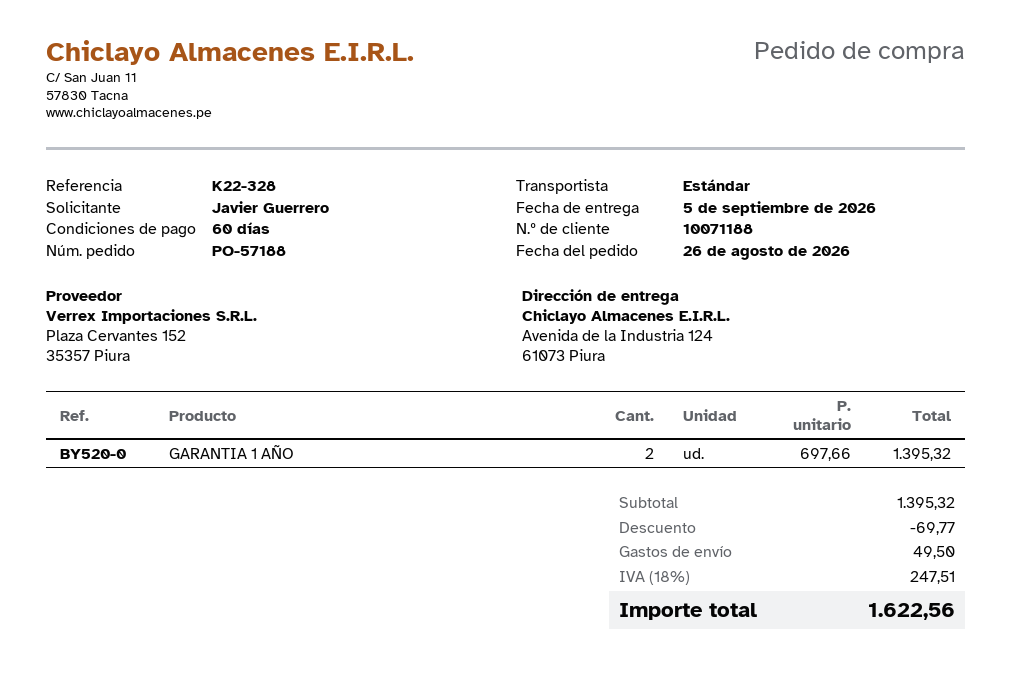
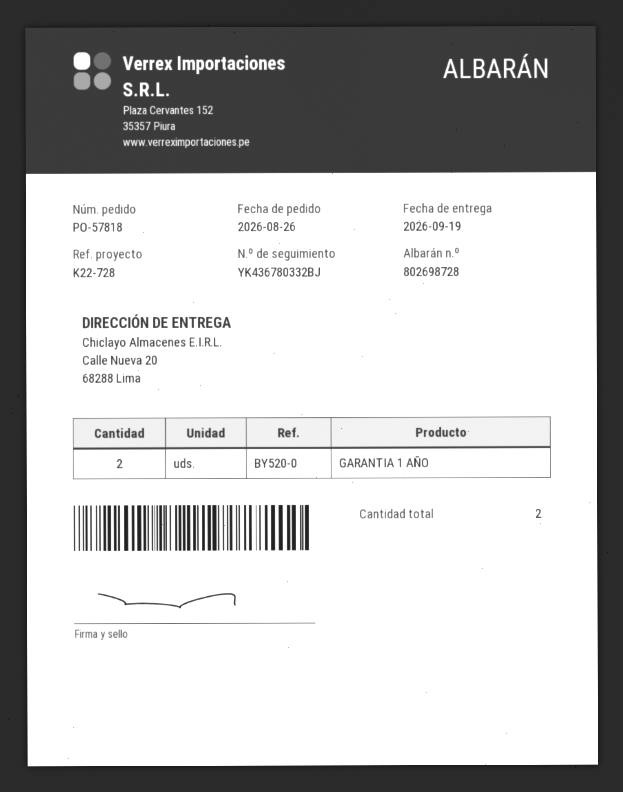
order number: PO-57188 -> PO-57818
delivery date: 2026-09-05 -> 2026-09-19
reference: K22-328 -> K22-728
ship to: Avenida de la Industria 124, 61073 Piura -> Calle Nueva 20, 68288 Lima

